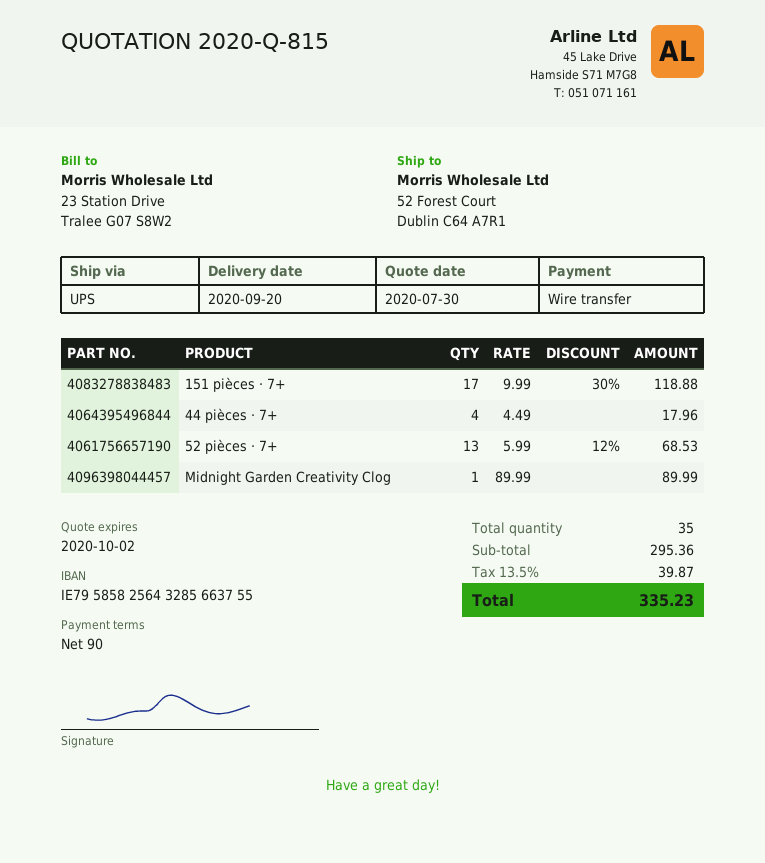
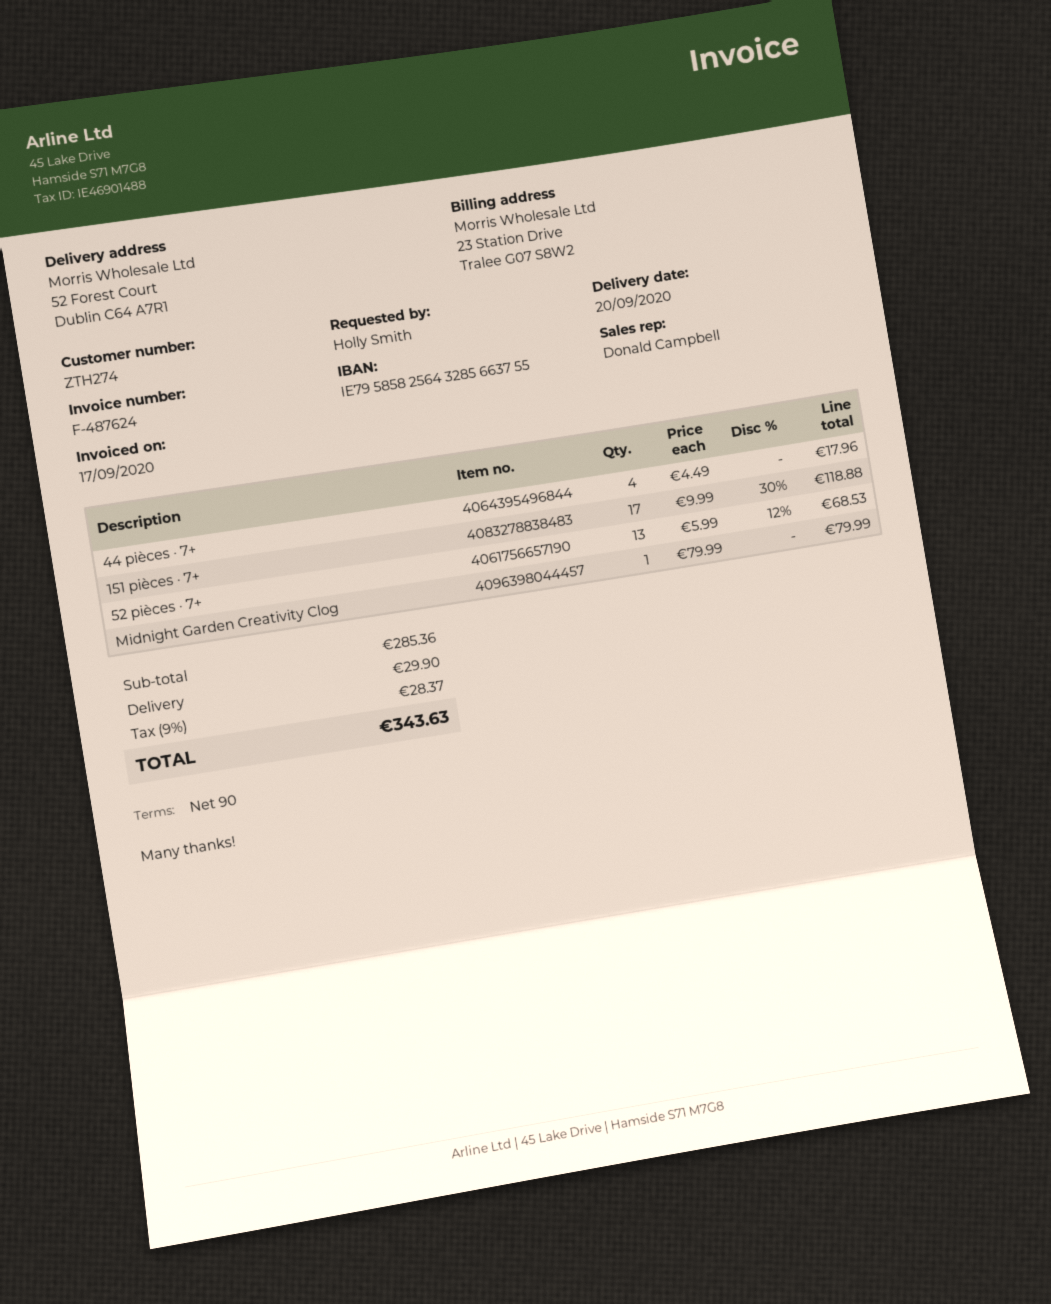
Midnight Garden Creativity Clog: 1 x 89.99 = 89.99 -> 1 x 79.99 = 79.99
subtotal: 295.36 -> 285.36
shipping: none -> 29.90
tax: 13.5% = 39.87 -> 9% = 28.37
total: 335.23 -> 343.63

